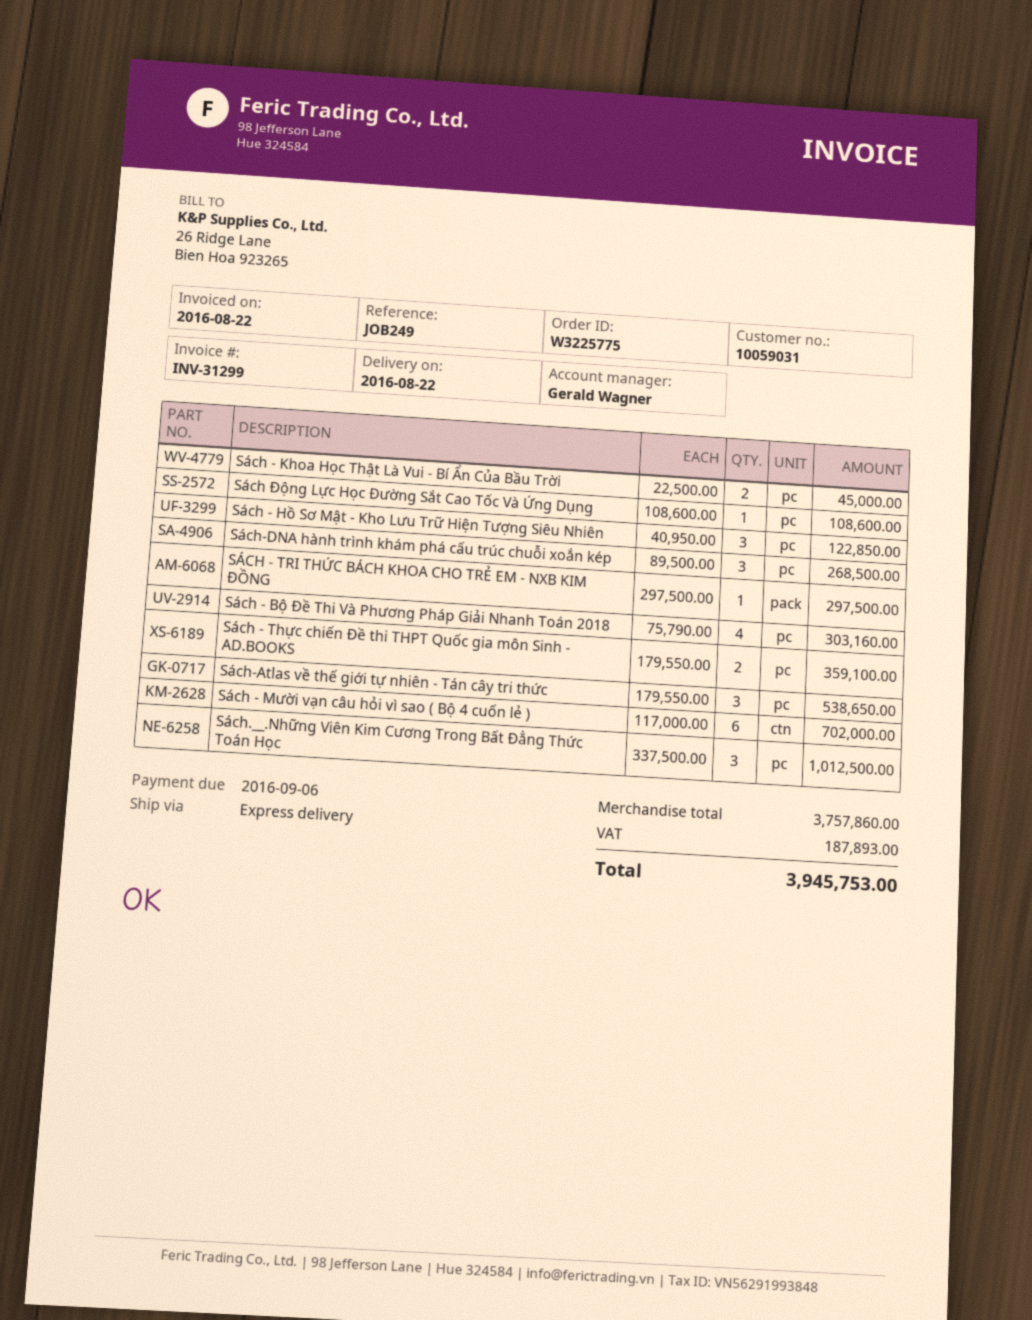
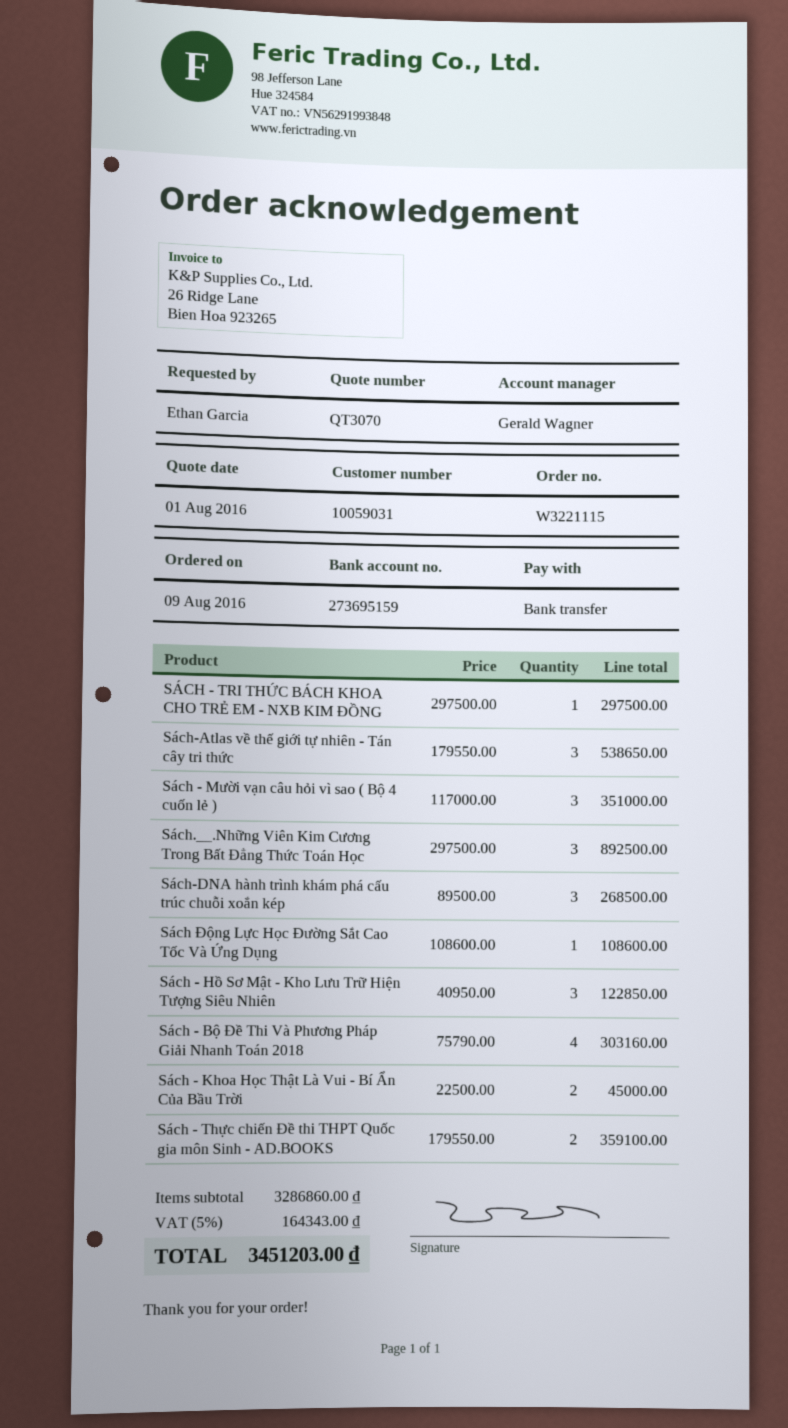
order number: W3225775 -> W3221115
Sách - Mười vạn câu hỏi vì sao ( Bộ 4 cuốn lẻ ): 6 x 117000.00 = 702000.00 -> 3 x 117000.00 = 351000.00
Sách.__.Những Viên Kim Cương Trong Bất Đẳng Thức Toán Học: 3 x 337500.00 = 1012500.00 -> 3 x 297500.00 = 892500.00
subtotal: 3757860.00 -> 3286860.00
tax: 187893.00 -> 164343.00
total: 3945753.00 -> 3451203.00

